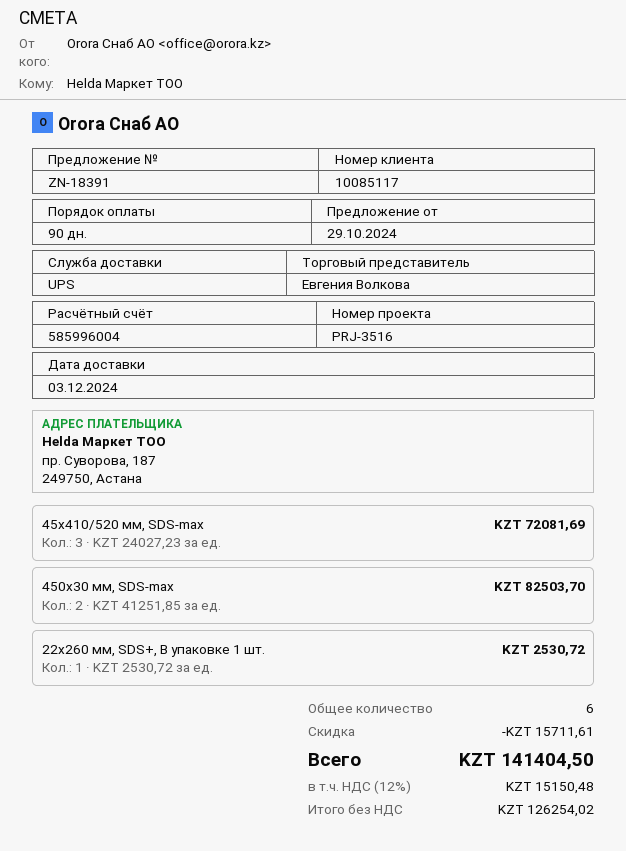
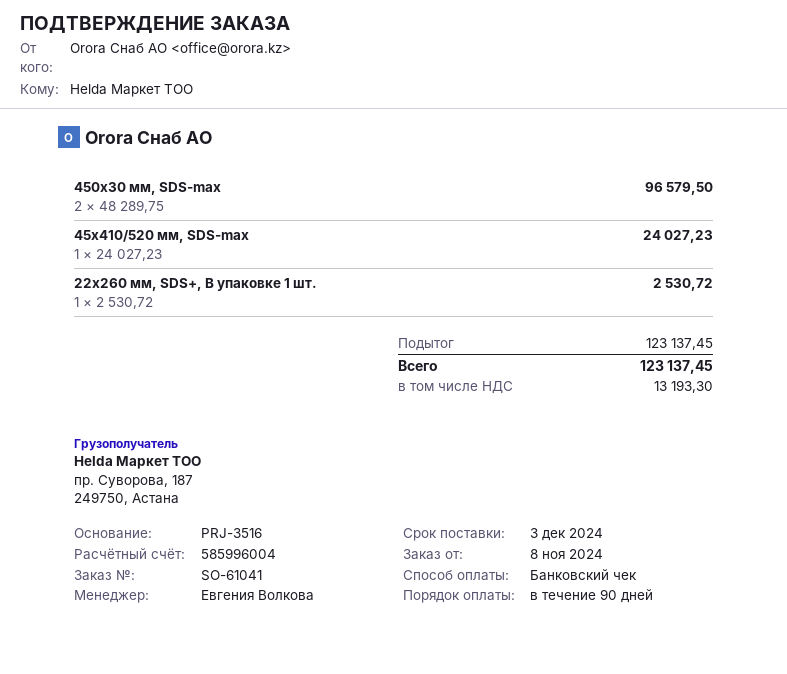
45x410/520 мм, SDS-max: 3 x 24027.23 = 72081.69 -> 1 x 24027.23 = 24027.23
450х30 мм, SDS-max: 2 x 41251.85 = 82503.70 -> 2 x 48289.75 = 96579.50
discount: 15711.61 -> none
tax: 15150.48 -> 13193.30
total: 141404.50 -> 123137.45

